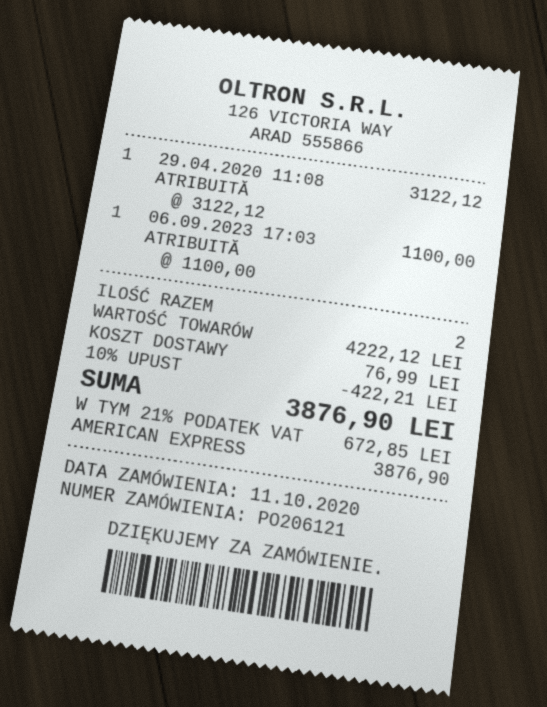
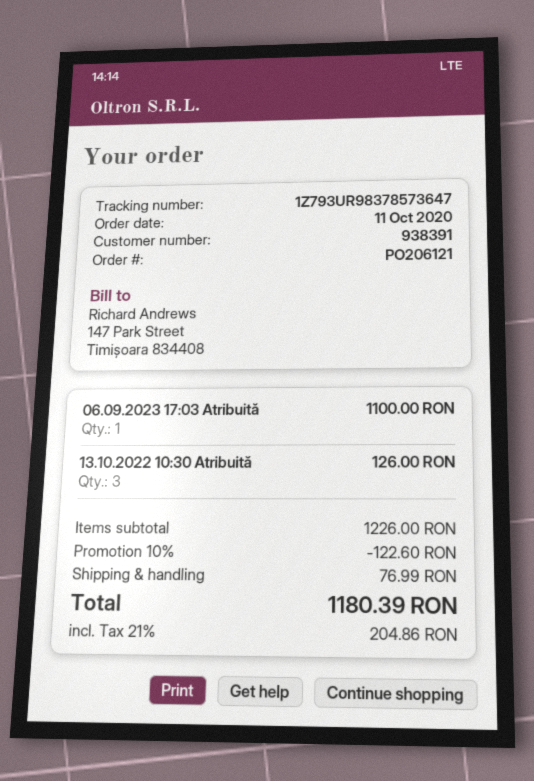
29.04.2020 11:08 ATRIBUITĂ: 1 for 3122.12 -> none
13.10.2022 10:30 Atribuită: none -> 3 for 126.00
subtotal: 4222.12 -> 1226.00
discount: 10% = 422.21 -> 10% = 122.60
tax: 21% = 672.85 -> 21% = 204.86
total: 3876.90 -> 1180.39

